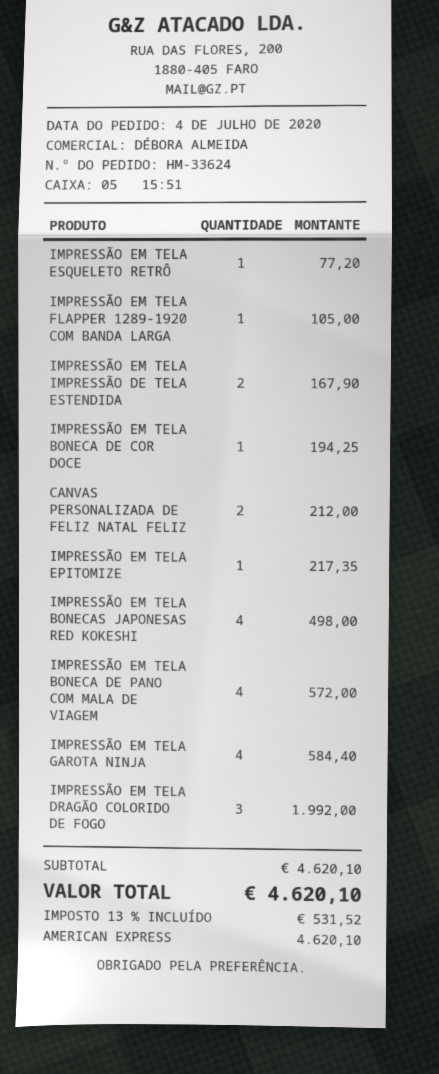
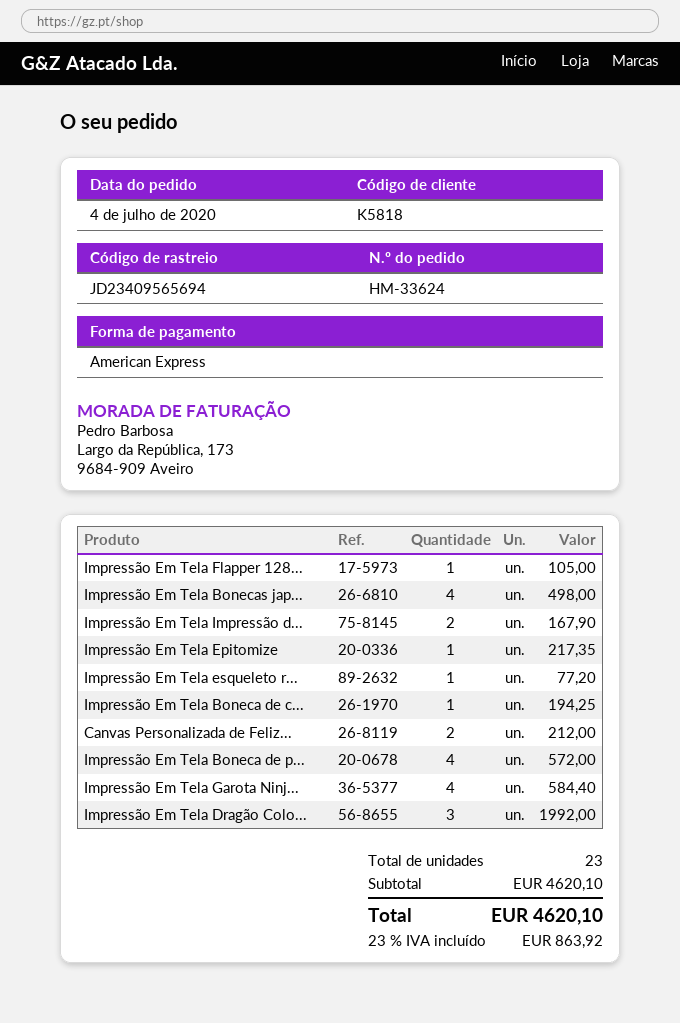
tax: 13% = 531.52 -> 23% = 863.92

